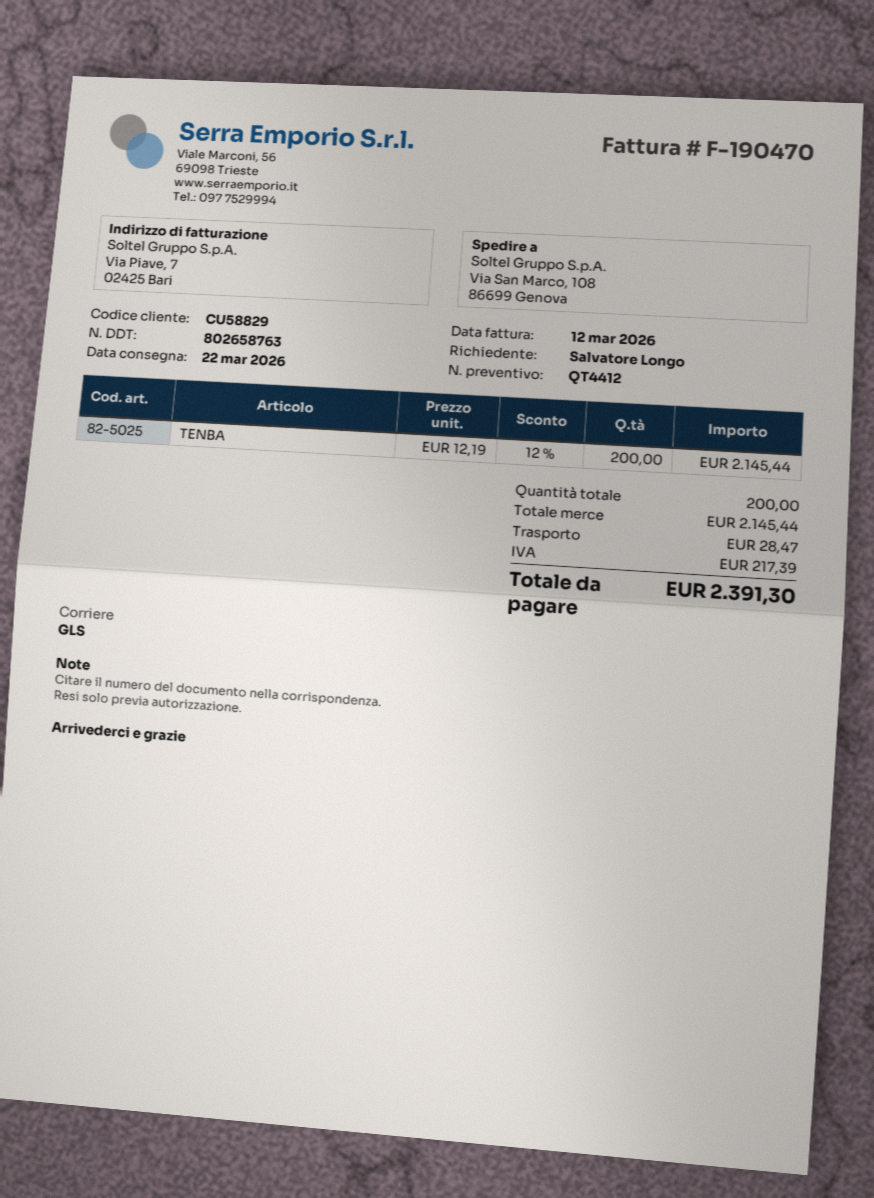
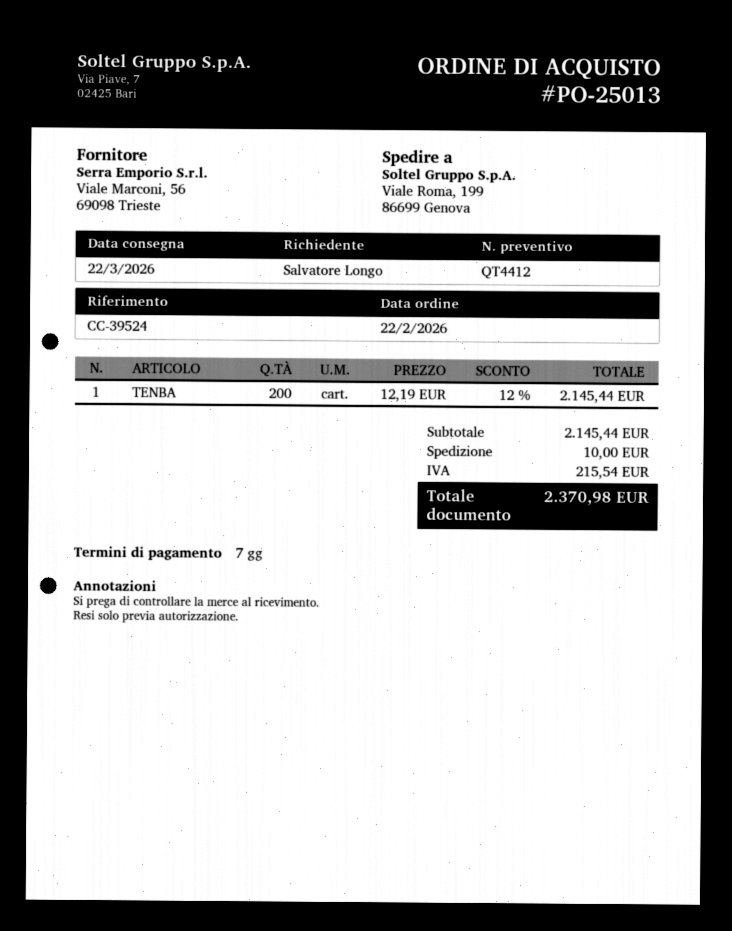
ship to: Via San Marco, 108, 86699 Genova -> Viale Roma, 199, 86699 Genova
shipping: 28.47 -> 10.00
tax: 217.39 -> 215.54
total: 2391.30 -> 2370.98

